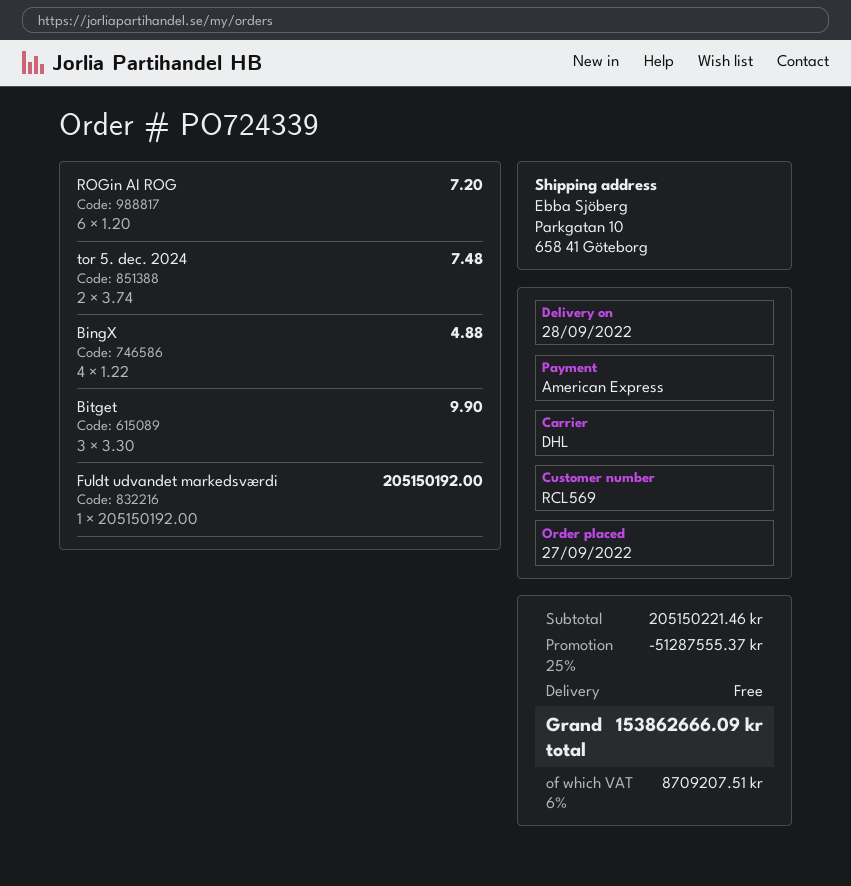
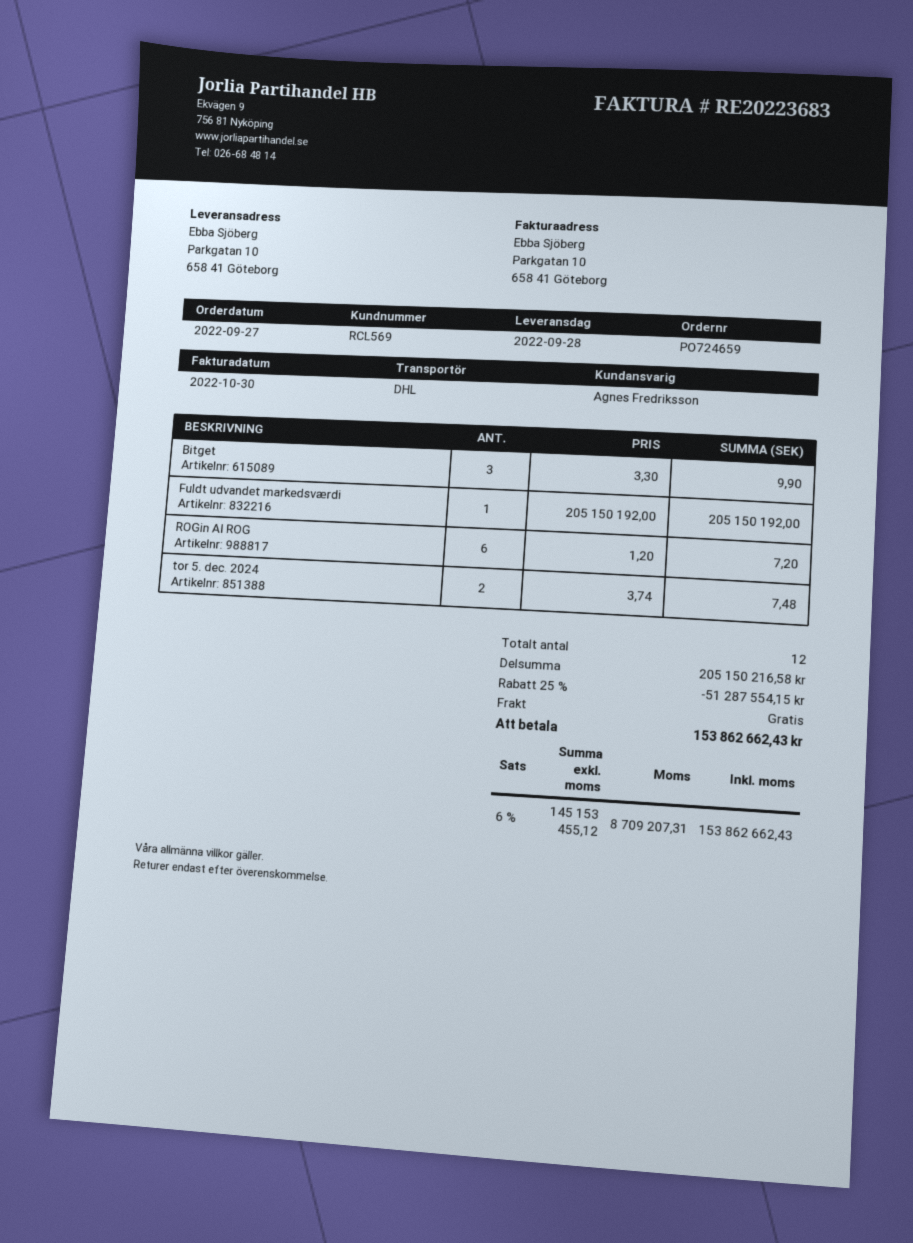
order number: PO724339 -> PO724659
BingX: 4 x 1.22 = 4.88 -> none
subtotal: 205150221.46 -> 205150216.58
discount: 25% = 51287555.37 -> 25% = 51287554.15
tax: 6% = 8709207.51 -> 6% = 8709207.31
total: 153862666.09 -> 153862662.43

